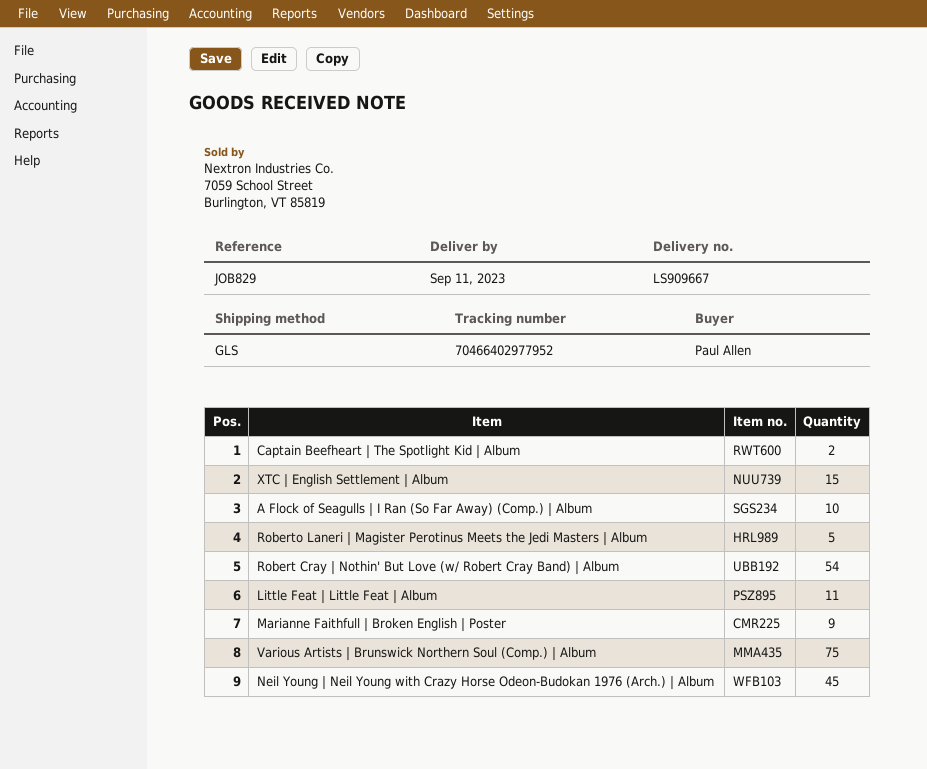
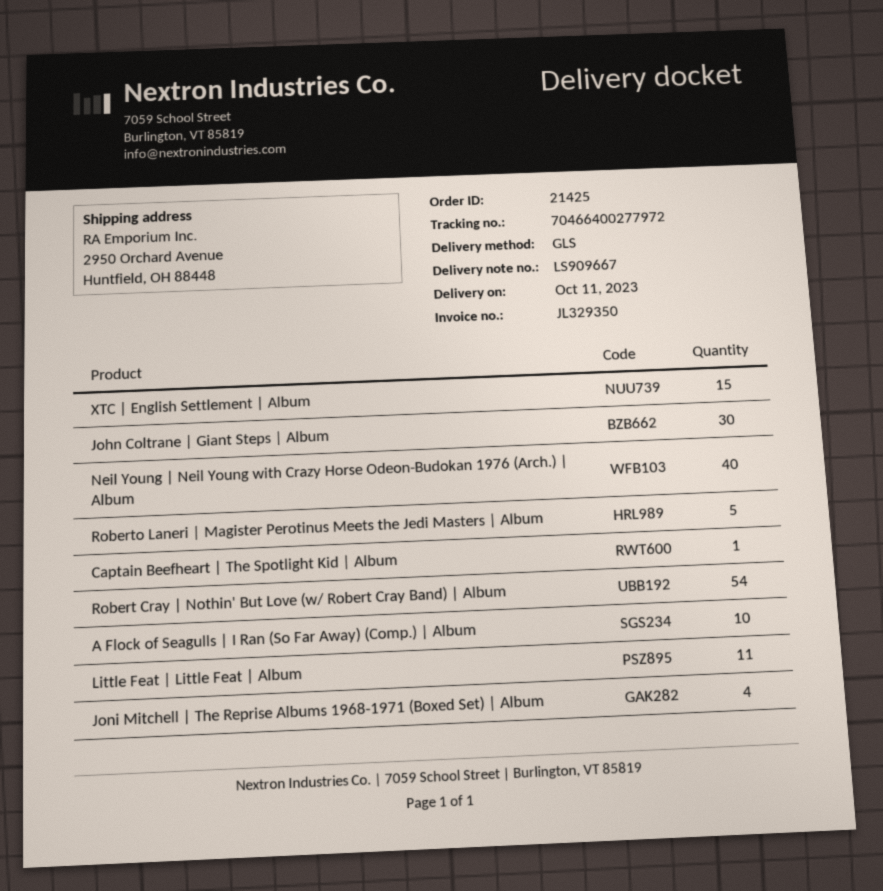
delivery date: 2023-09-11 -> 2023-10-11
tracking number: 70466402977952 -> 70466400277972
Captain Beefheart | The Spotlight Kid | Album: 2 -> 1
Marianne Faithfull | Broken English | Poster: 9 -> none
Various Artists | Brunswick Northern Soul (Comp.) | Album: 75 -> none
Neil Young | Neil Young with Crazy Horse Odeon-Budokan 1976 (Arch.) | Album: 45 -> 40
John Coltrane | Giant Steps | Album: none -> 30
Joni Mitchell | The Reprise Albums 1968-1971 (Boxed Set) | Album: none -> 4

